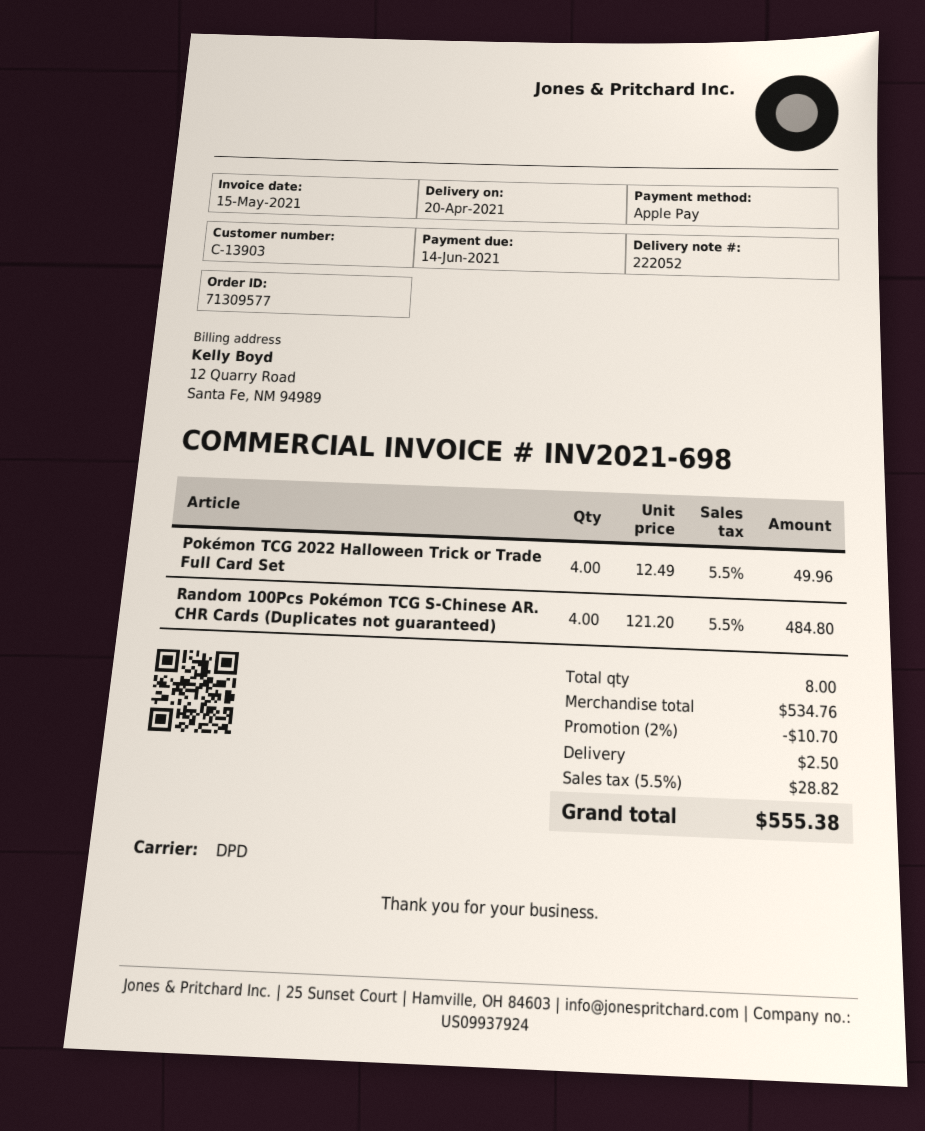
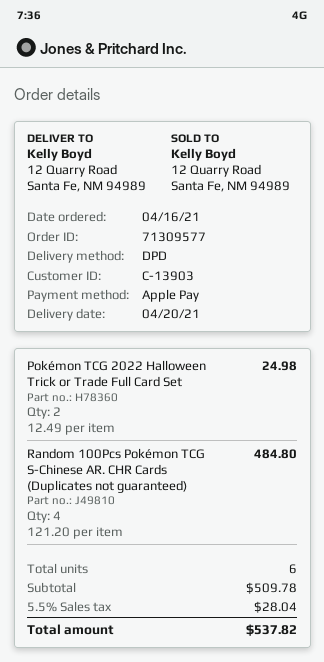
Pokémon TCG 2022 Halloween Trick or Trade Full Card Set: 4 x 12.49 = 49.96 -> 2 x 12.49 = 24.98
total quantity: 8 -> 6
subtotal: 534.76 -> 509.78
discount: 2% = 10.70 -> none
shipping: 2.50 -> none
tax: 5.5% = 28.82 -> 5.5% = 28.04
total: 555.38 -> 537.82

